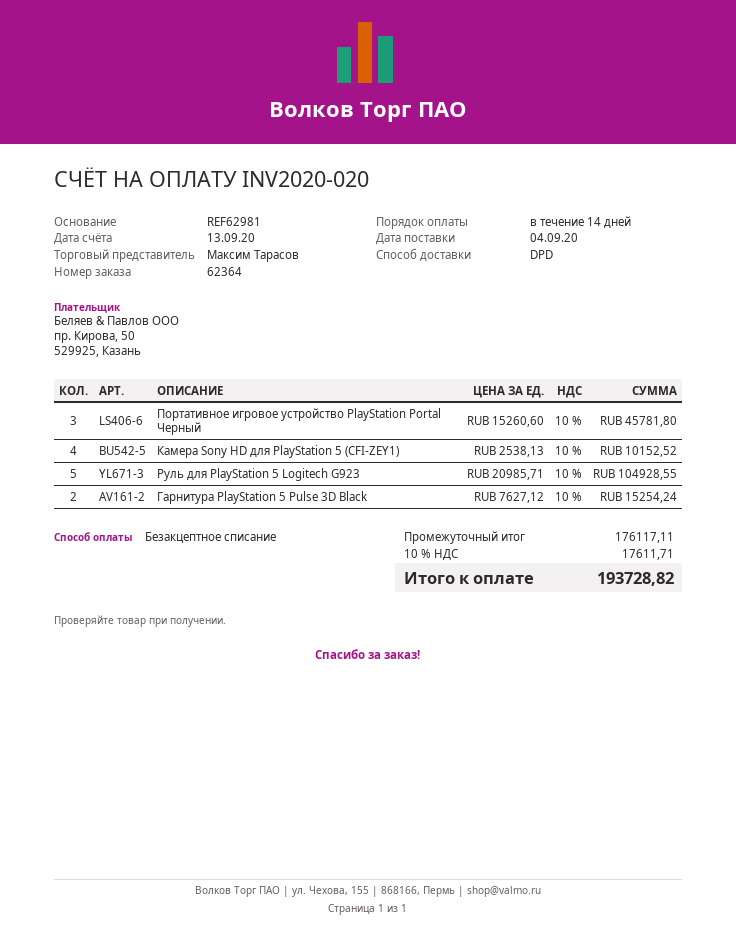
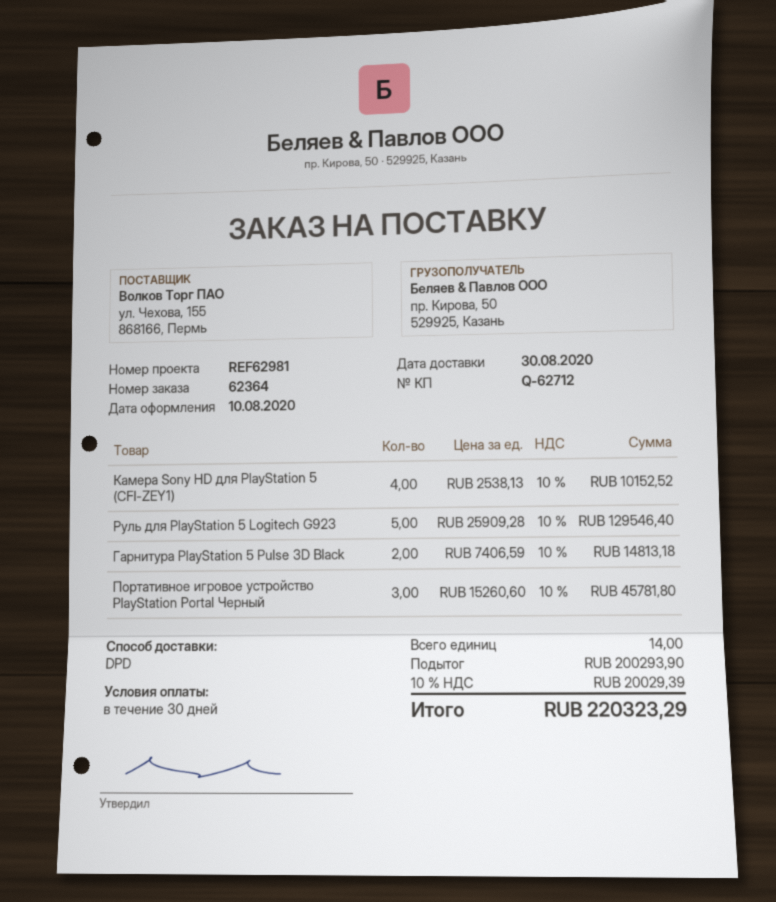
delivery date: 2020-09-04 -> 2020-08-30
payment terms: 14 days -> 30 days
Руль для PlayStation 5 Logitech G923: 5 x 20985.71 = 104928.55 -> 5 x 25909.28 = 129546.40
Гарнитура PlayStation 5 Pulse 3D Black: 2 x 7627.12 = 15254.24 -> 2 x 7406.59 = 14813.18
subtotal: 176117.11 -> 200293.90
tax: 10% = 17611.71 -> 10% = 20029.39
total: 193728.82 -> 220323.29

